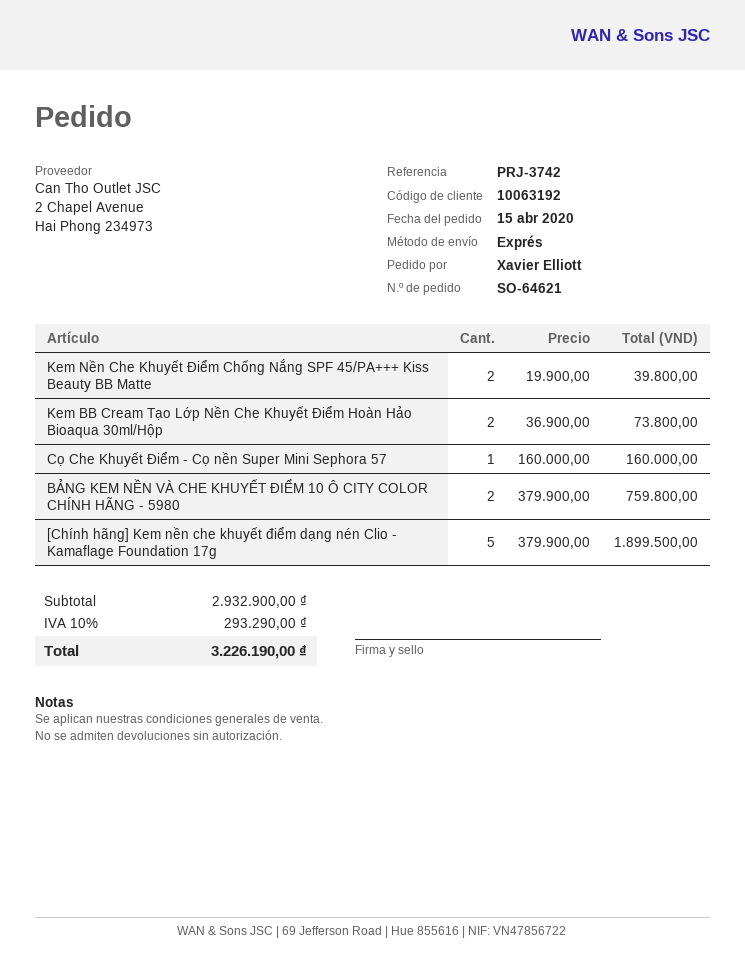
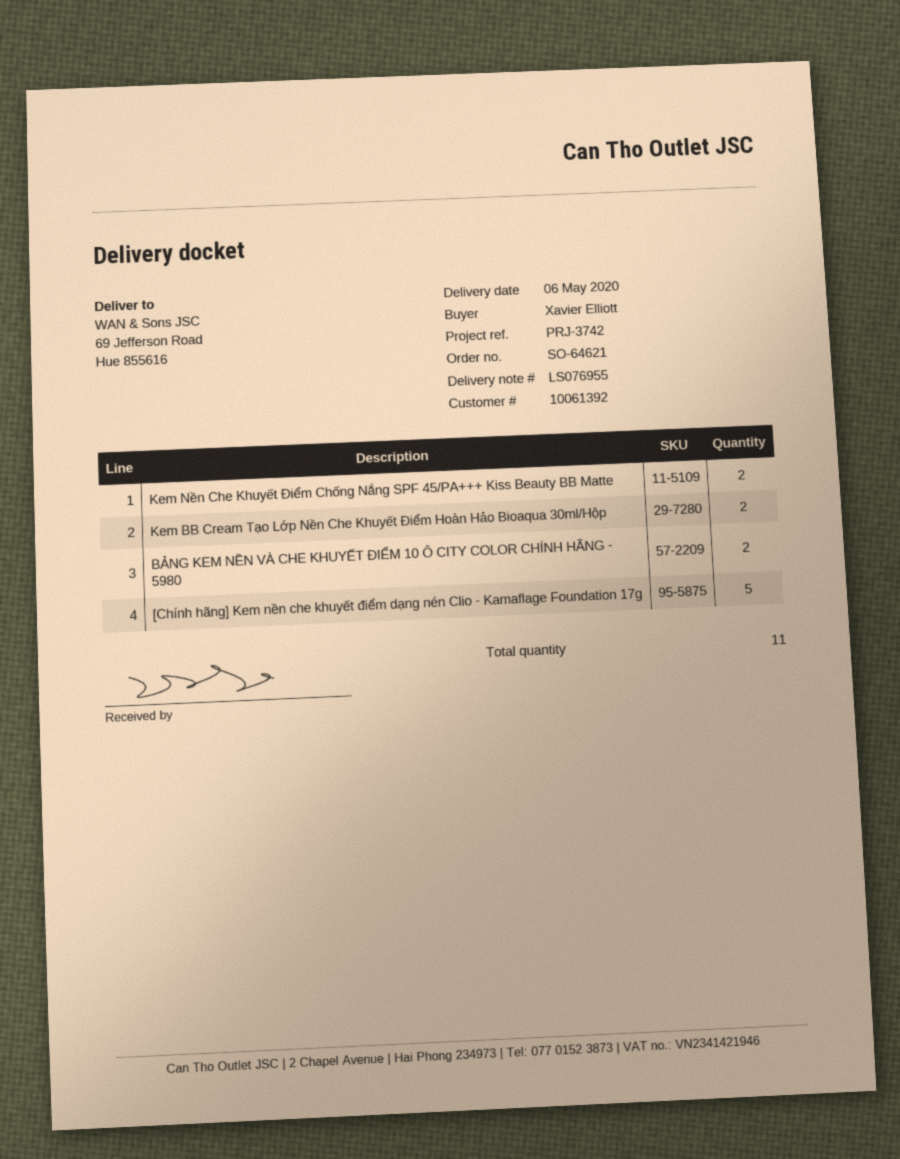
customer number: 10063192 -> 10061392
Cọ Che Khuyết Điểm - Cọ nền Super Mini Sephora 57: 1 -> none

